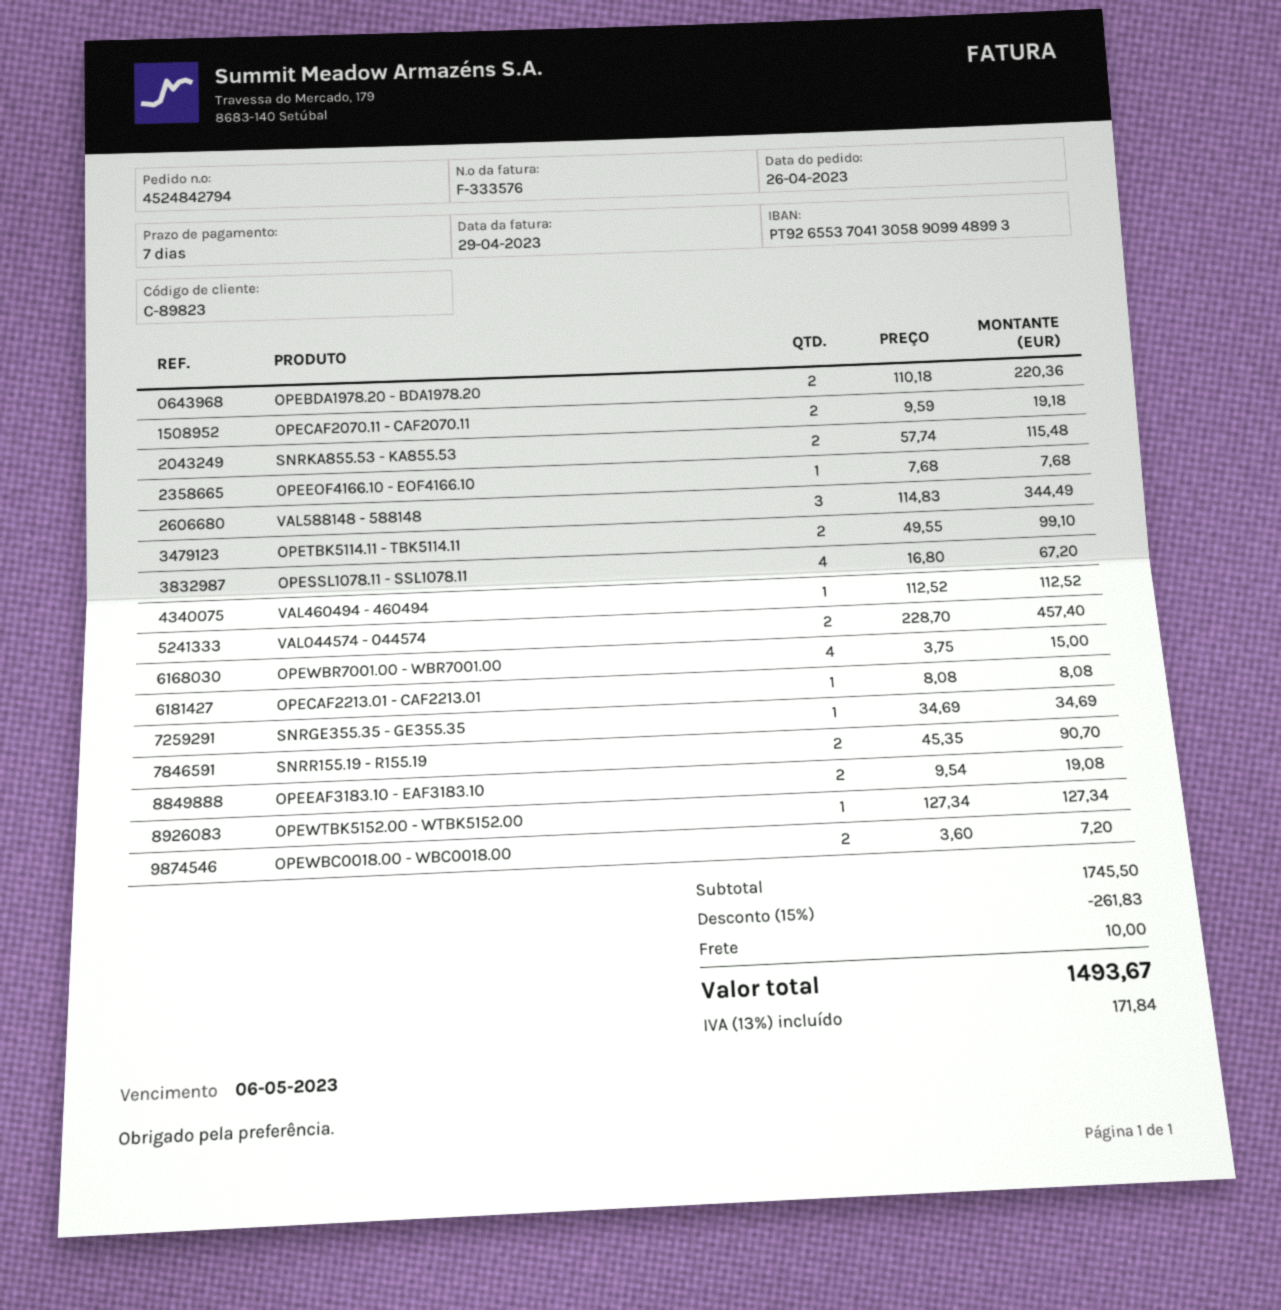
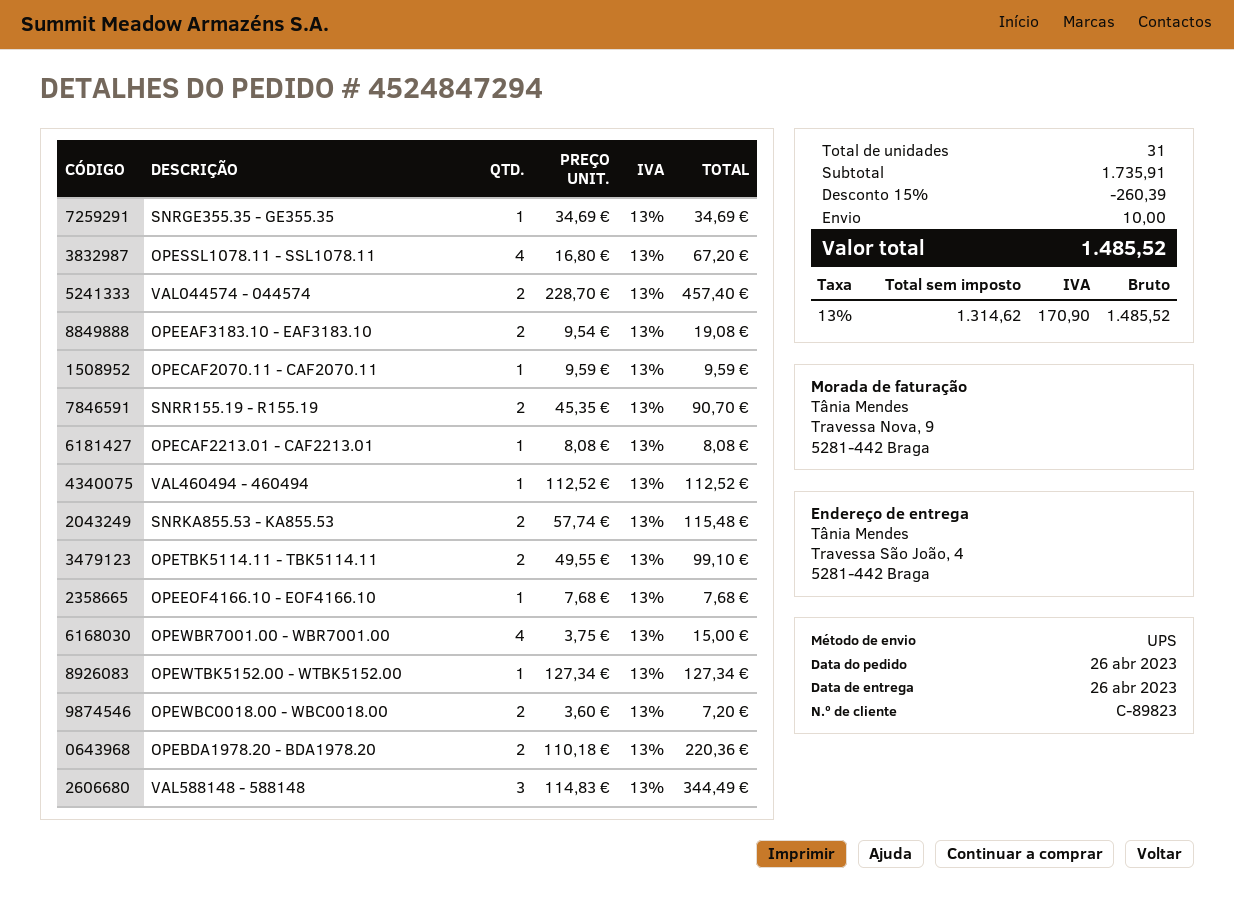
order number: 4524842794 -> 4524847294
OPECAF2070.11 - CAF2070.11: 2 x 9.59 = 19.18 -> 1 x 9.59 = 9.59
subtotal: 1745.50 -> 1735.91
discount: 15% = 261.83 -> 15% = 260.39
tax: 13% = 171.84 -> 13% = 170.90
total: 1493.67 -> 1485.52

